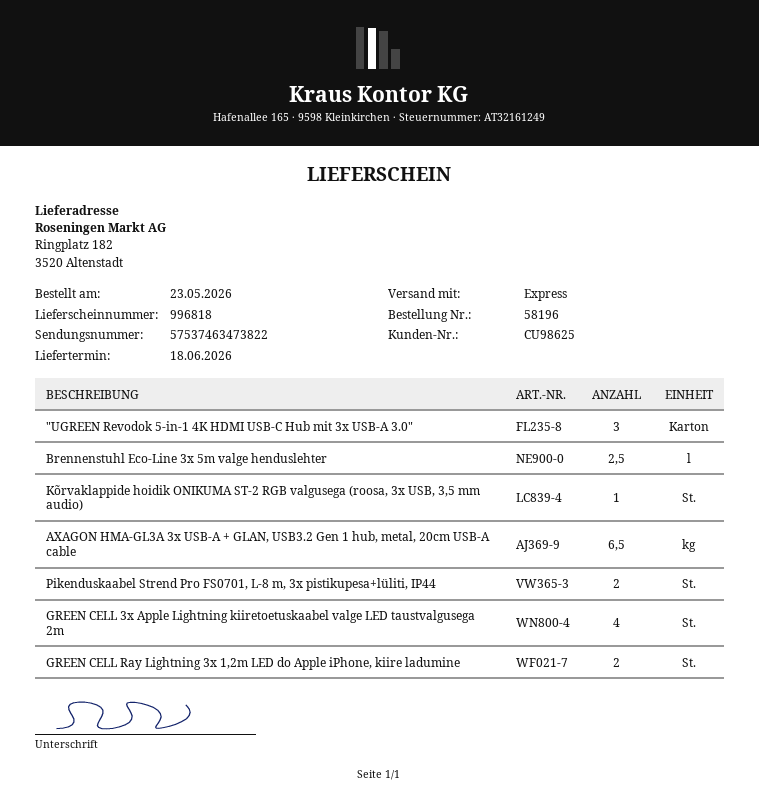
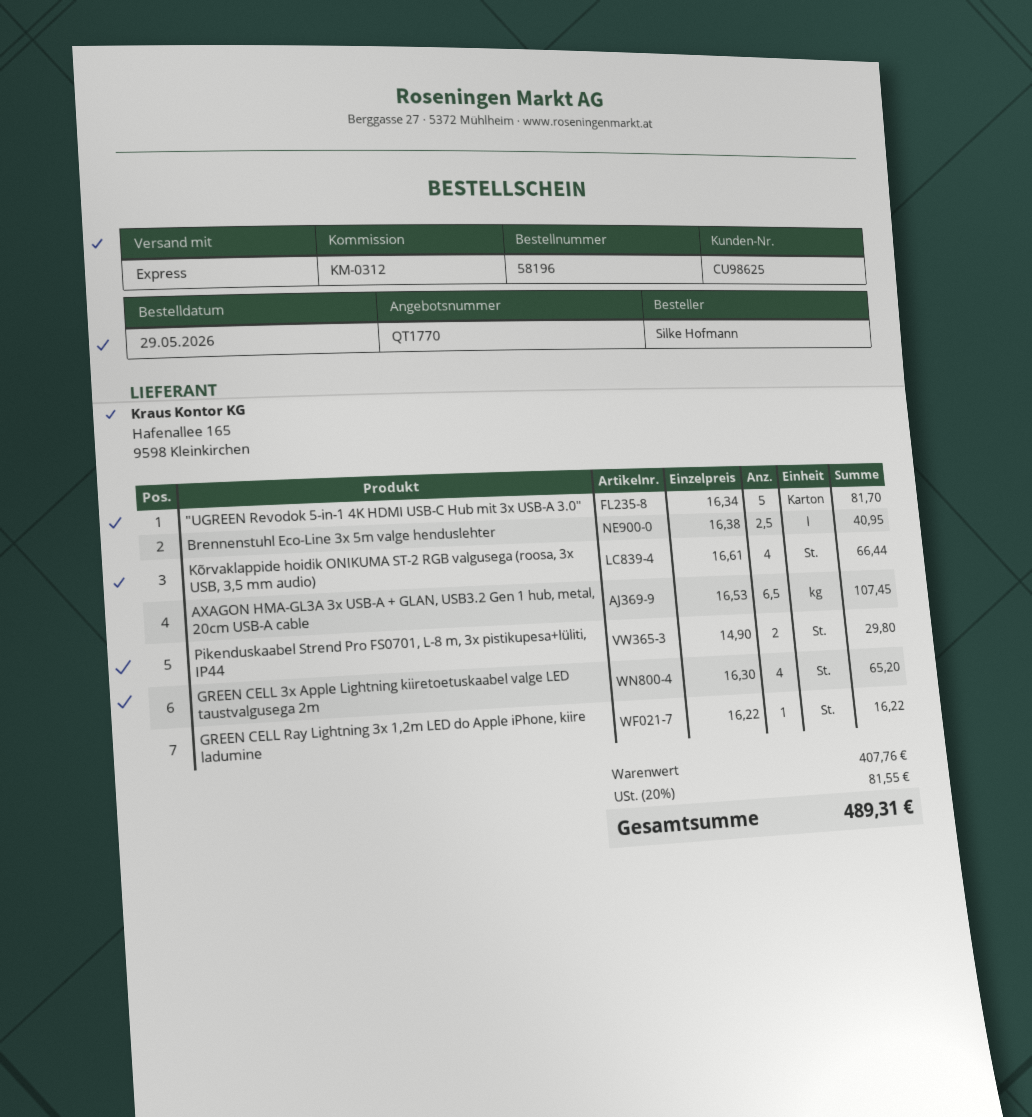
order date: 2026-05-23 -> 2026-05-29
"UGREEN Revodok 5-in-1 4K HDMI USB-C Hub mit 3x USB-A 3.0": 3 -> 5
Kõrvaklappide hoidik ONIKUMA ST-2 RGB valgusega (roosa, 3x USB, 3,5 mm audio): 1 -> 4
GREEN CELL Ray Lightning 3x 1,2m LED do Apple iPhone, kiire ladumine: 2 -> 1

